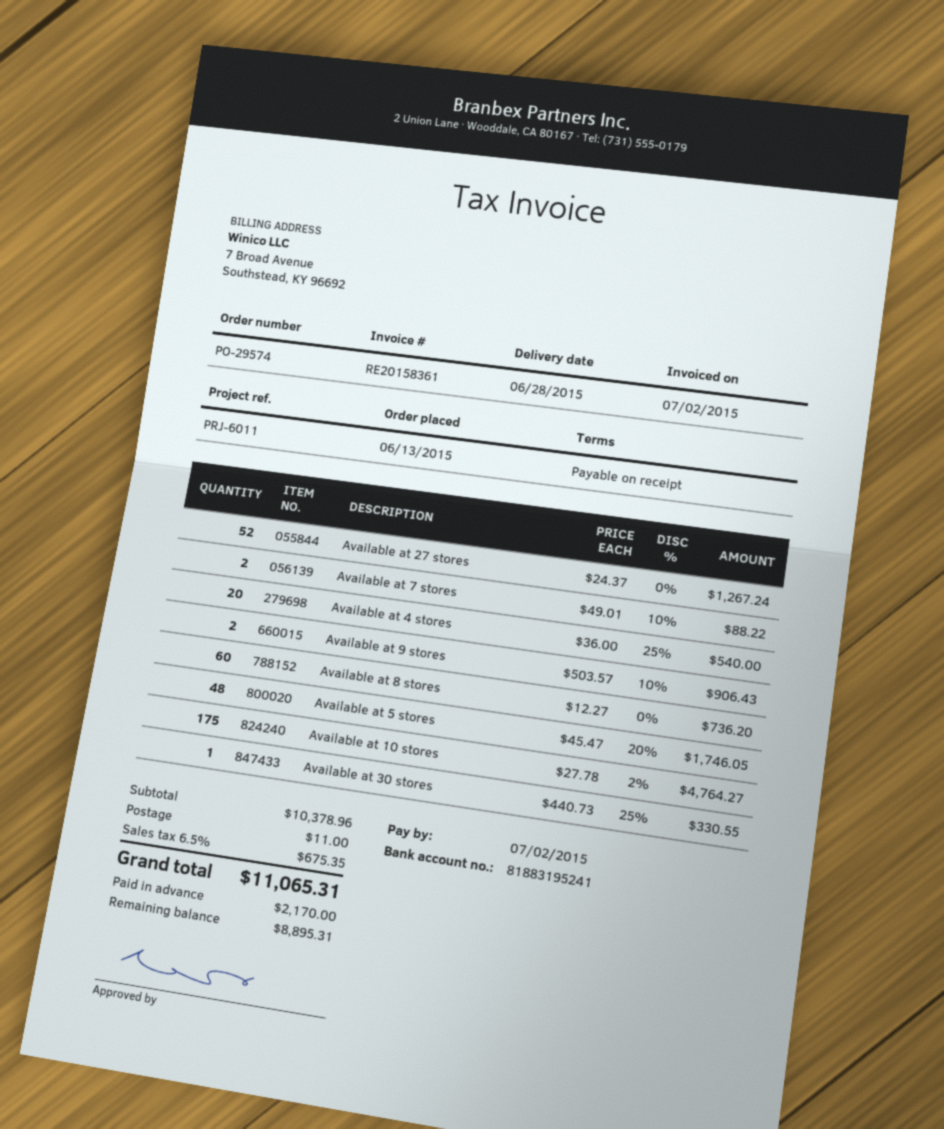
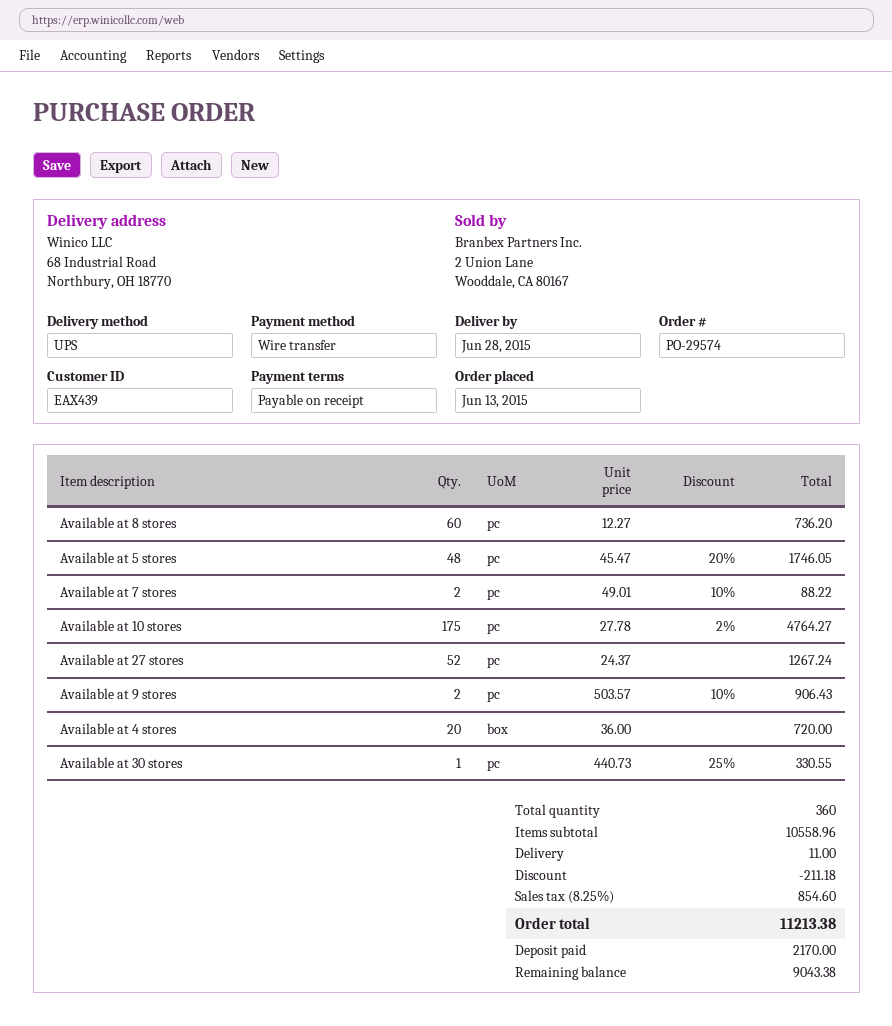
Available at 4 stores: 20 x 36.00 - 25% = 540.00 -> 20 x 36.00 = 720.00
subtotal: 10378.96 -> 10558.96
discount: none -> 211.18
tax: 6.5% = 675.35 -> 8.25% = 854.60
total: 11065.31 -> 11213.38
balance: 8895.31 -> 9043.38

